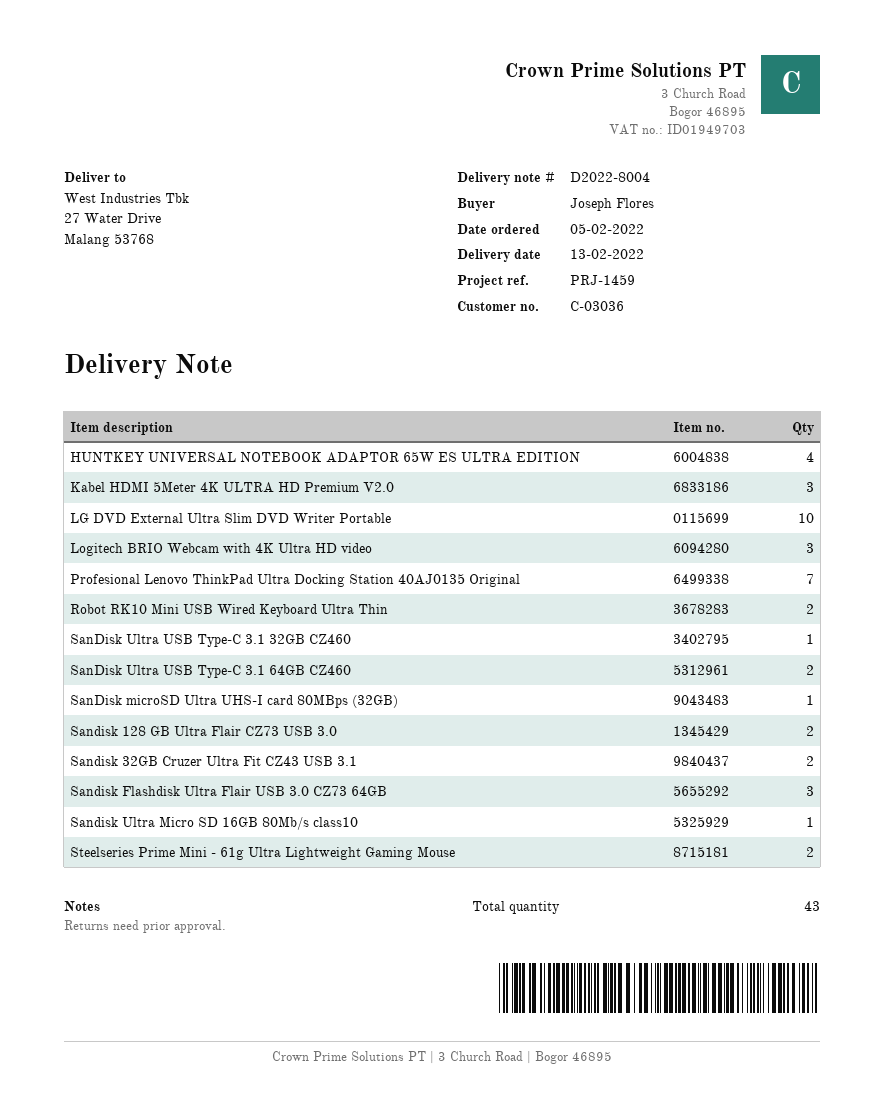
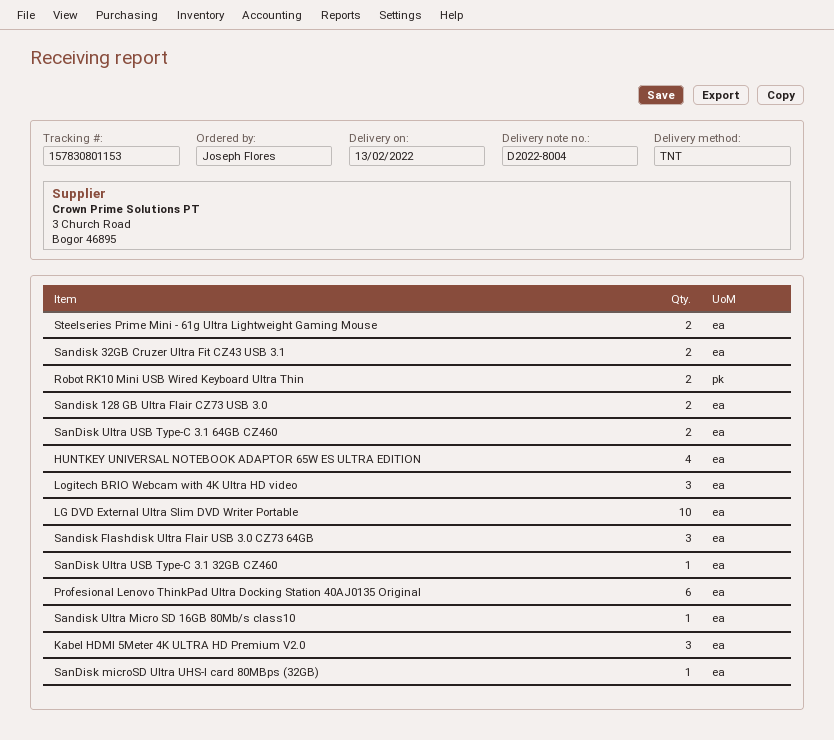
Profesional Lenovo ThinkPad Ultra Docking Station 40AJ0135 Original: 7 -> 6

